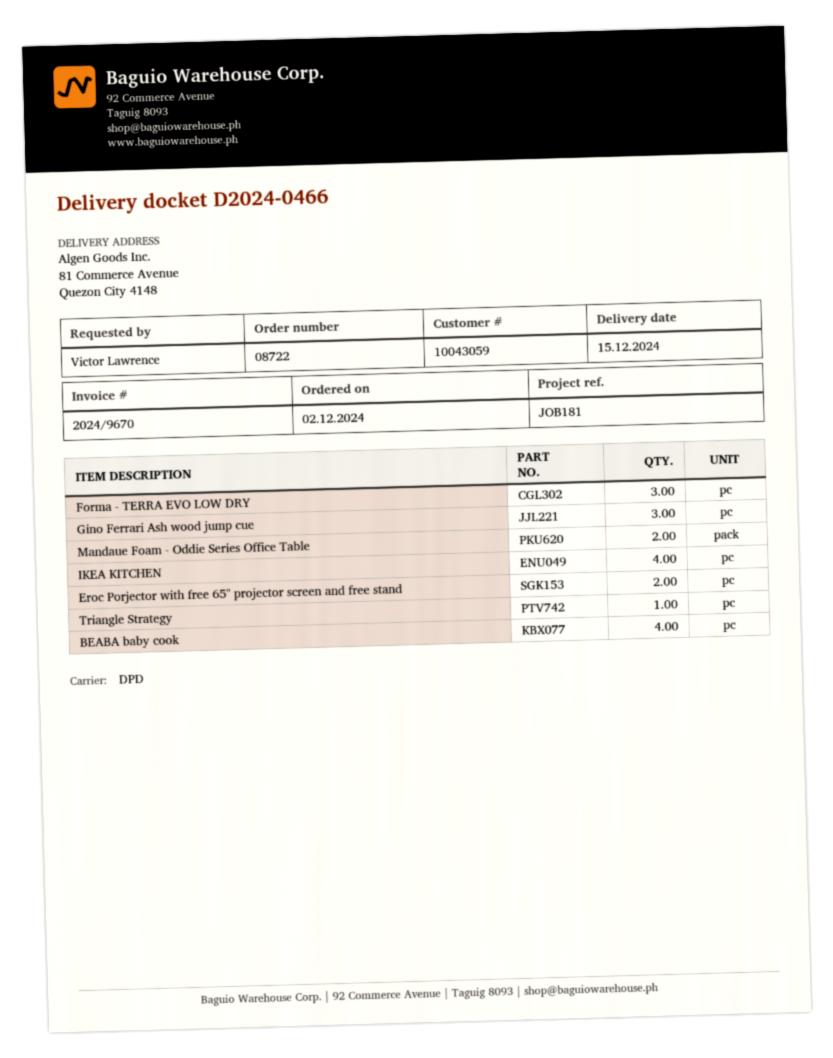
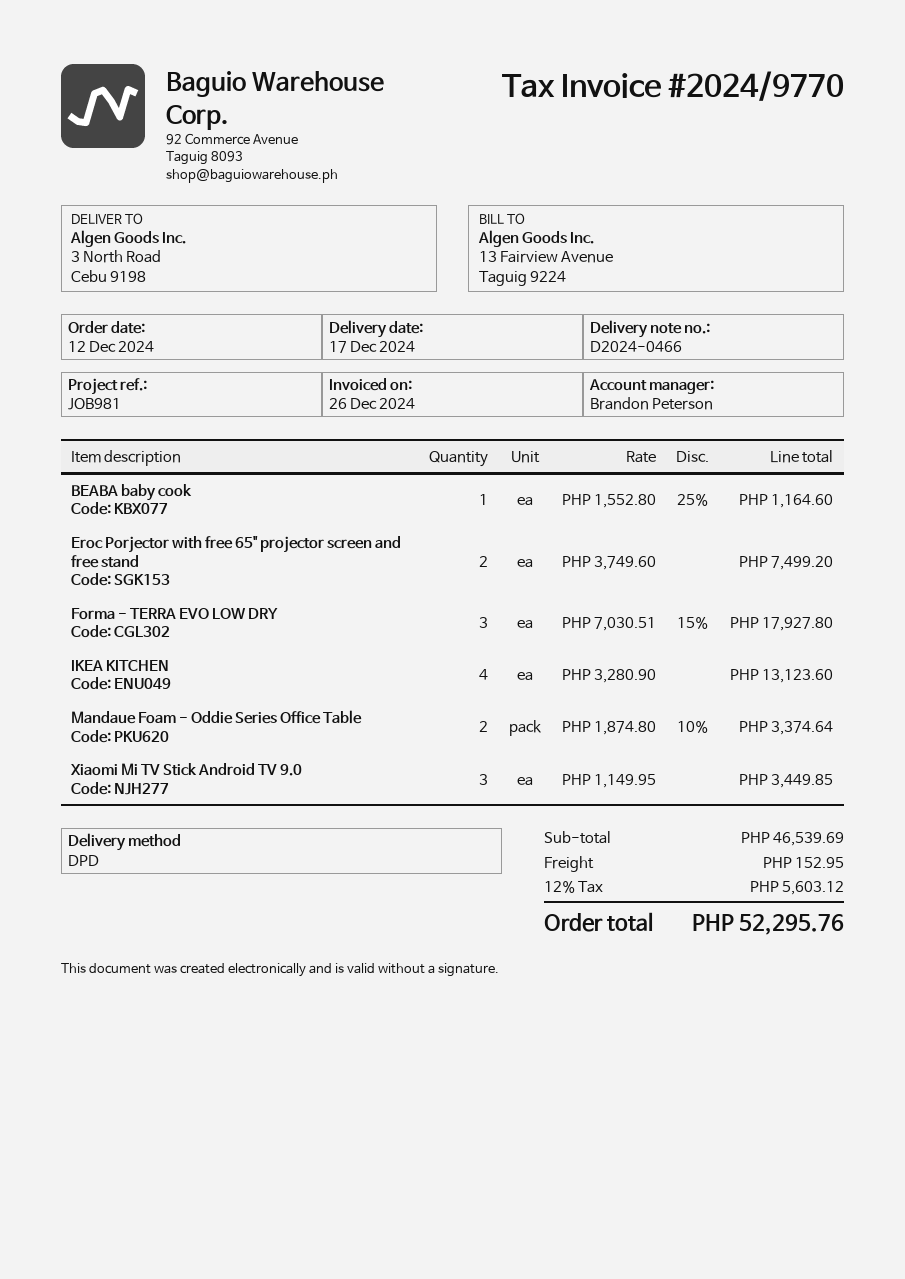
order date: 2024-12-02 -> 2024-12-12
delivery date: 2024-12-15 -> 2024-12-17
invoice number: 2024/9670 -> 2024/9770
reference: JOB181 -> JOB981
ship to: 81 Commerce Avenue, Quezon City 4148 -> 3 North Road, Cebu 9198
Gino Ferrari Ash wood jump cue: 3 -> none
Triangle Strategy: 1 -> none
BEABA baby cook: 4 -> 1
Xiaomi Mi TV Stick Android TV 9.0: none -> 3

